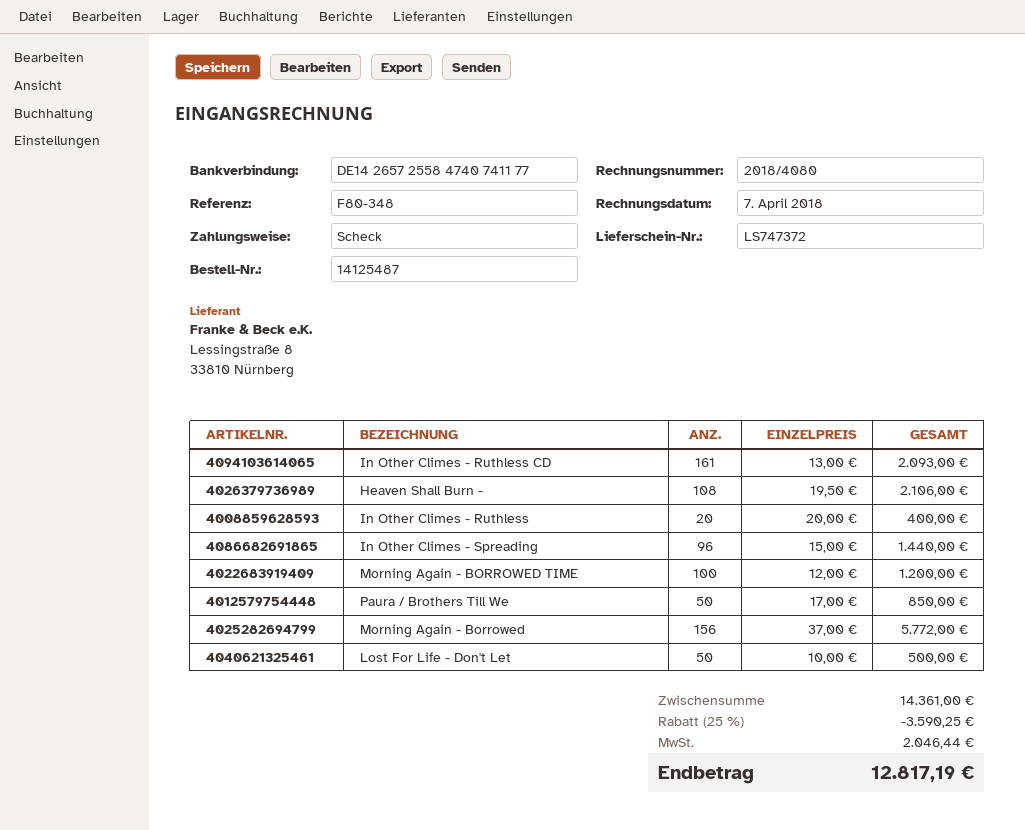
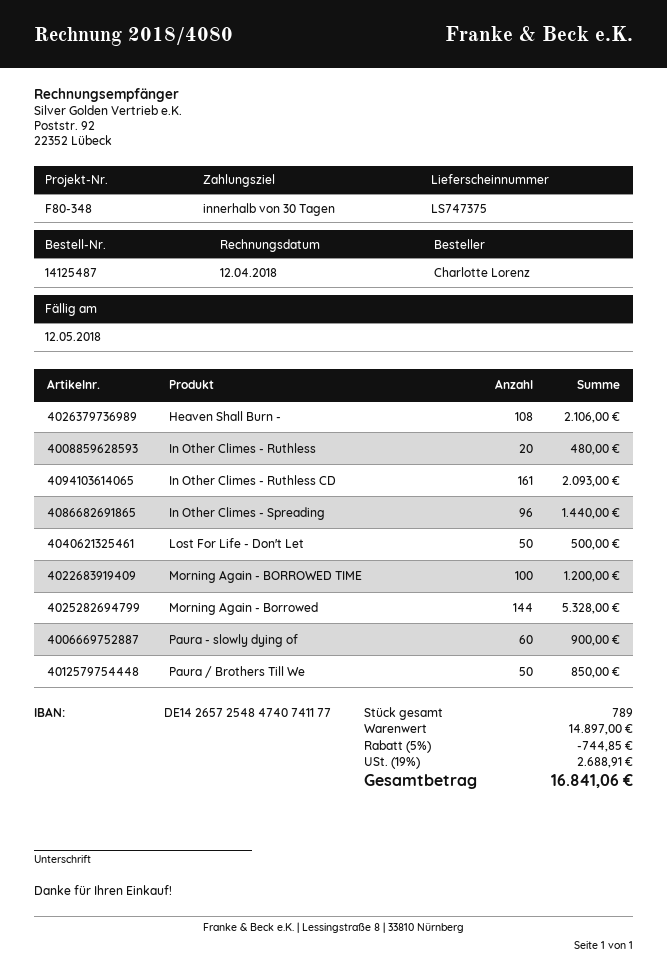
delivery note number: LS747372 -> LS747375
invoice date: 2018-04-07 -> 2018-04-12
bank account: DE14265725584740741177 -> DE14265725484740741177
In Other Climes - Ruthless: 20 for 400.00 -> 20 for 480.00
Morning Again - Borrowed: 156 for 5772.00 -> 144 for 5328.00
Paura - slowly dying of: none -> 60 for 900.00
subtotal: 14361.00 -> 14897.00
discount: 25% = 3590.25 -> 5% = 744.85
tax: 2046.44 -> 2688.91
total: 12817.19 -> 16841.06

